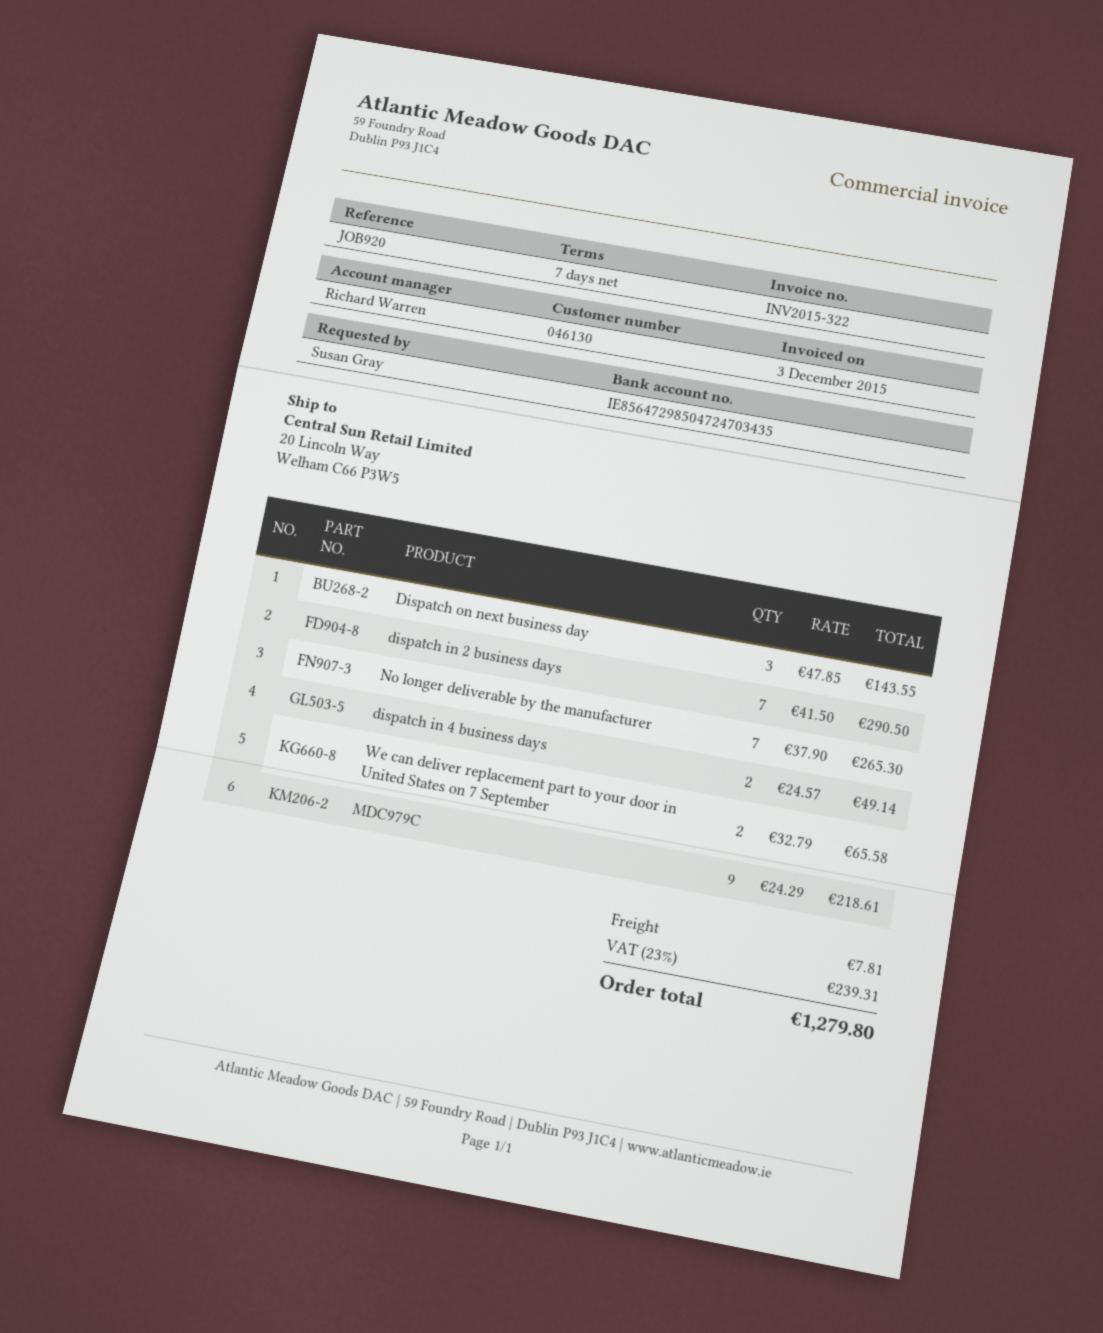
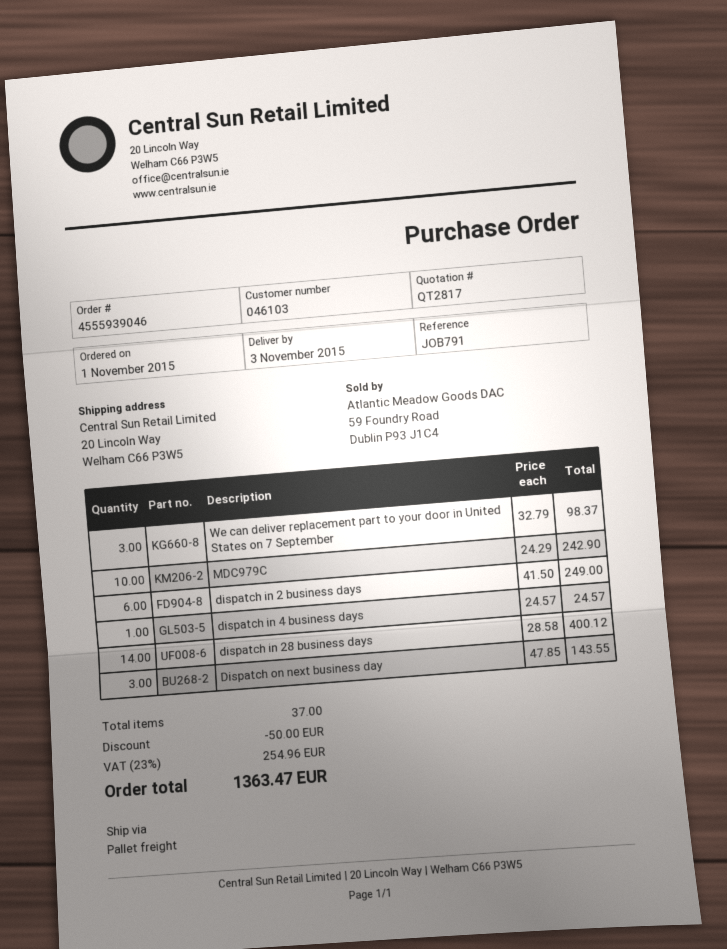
customer number: 046130 -> 046103
reference: JOB920 -> JOB791
dispatch in 2 business days: 7 x 41.50 = 290.50 -> 6 x 41.50 = 249.00
No longer deliverable by the manufacturer: 7 x 37.90 = 265.30 -> none
dispatch in 4 business days: 2 x 24.57 = 49.14 -> 1 x 24.57 = 24.57
We can deliver replacement part to your door in United States on 7 September: 2 x 32.79 = 65.58 -> 3 x 32.79 = 98.37
MDC979C: 9 x 24.29 = 218.61 -> 10 x 24.29 = 242.90
dispatch in 28 business days: none -> 14 x 28.58 = 400.12
discount: none -> 50.00
shipping: 7.81 -> none
tax: 23% = 239.31 -> 23% = 254.96
total: 1279.80 -> 1363.47

